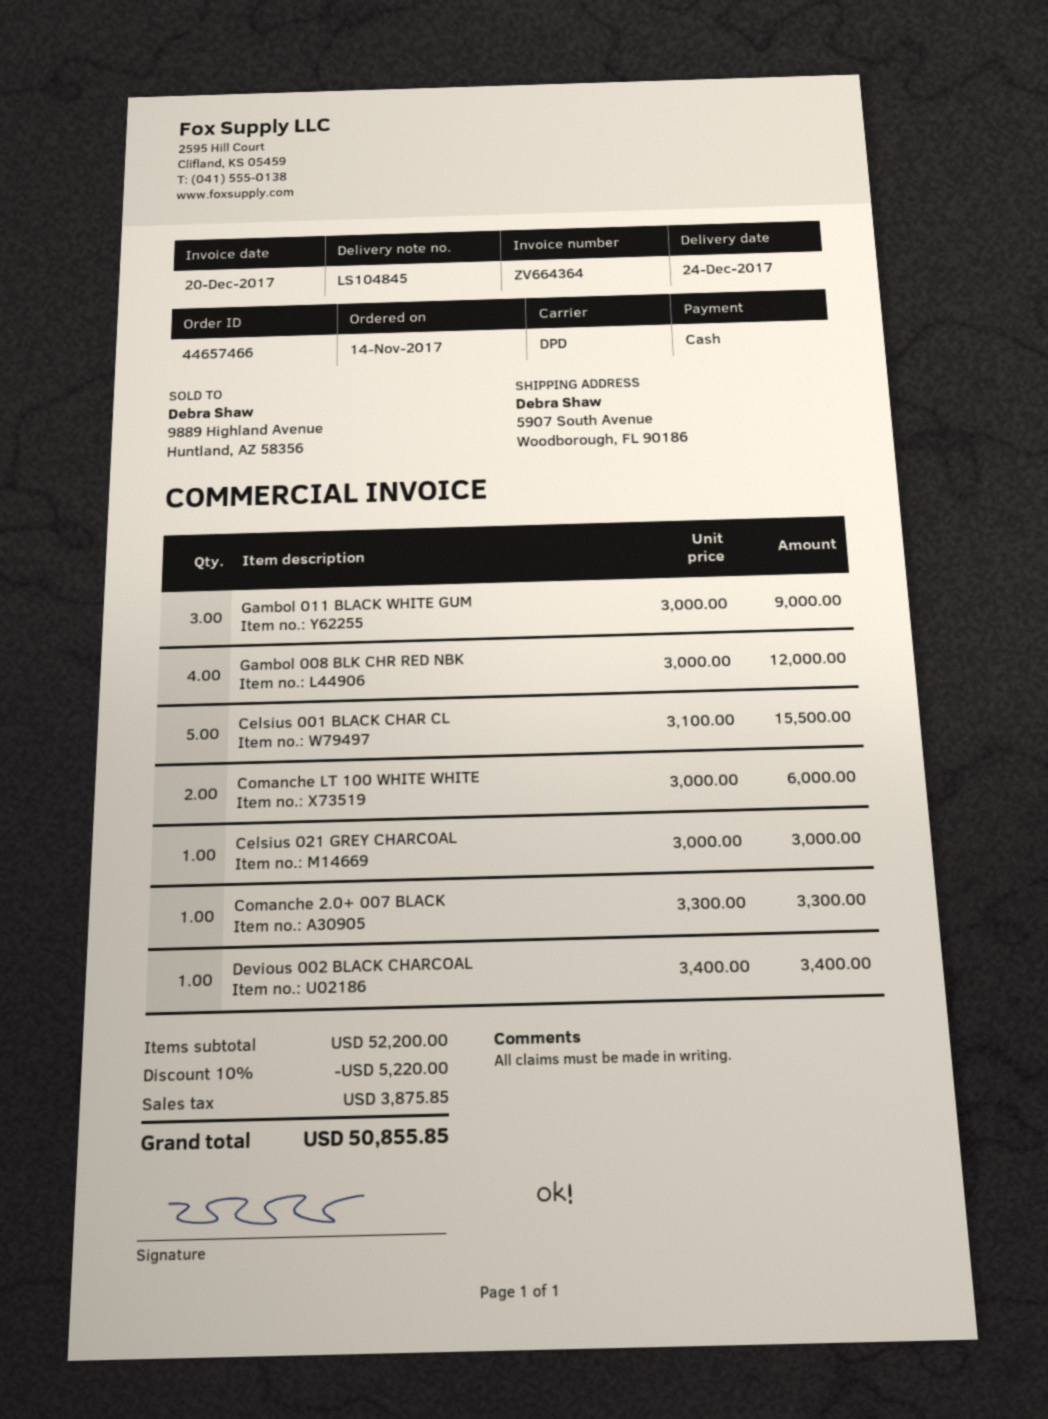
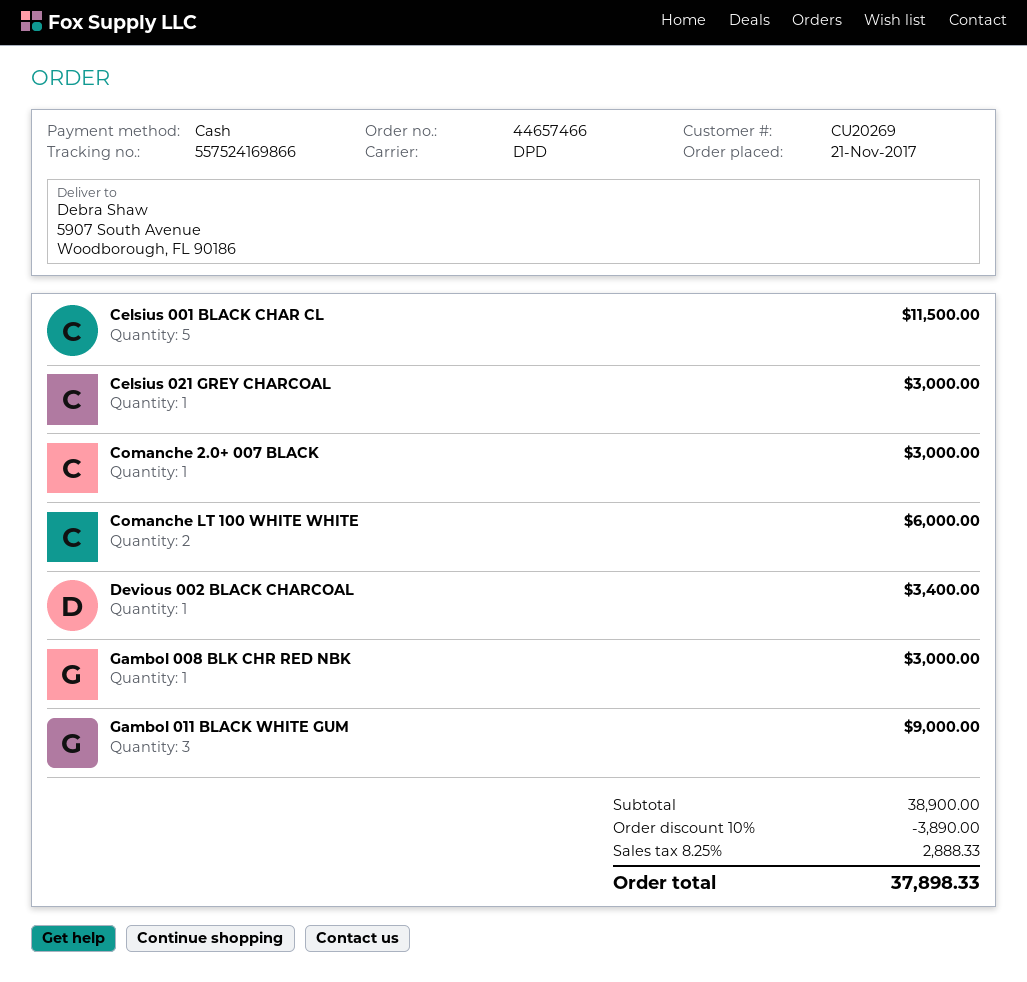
order date: 2017-11-14 -> 2017-11-21
Gambol 008 BLK CHR RED NBK: 4 for 12000.00 -> 1 for 3000.00
Celsius 001 BLACK CHAR CL: 5 for 15500.00 -> 5 for 11500.00
Comanche 2.0+ 007 BLACK: 1 for 3300.00 -> 1 for 3000.00
subtotal: 52200.00 -> 38900.00
discount: 10% = 5220.00 -> 10% = 3890.00
tax: 3875.85 -> 2888.33
total: 50855.85 -> 37898.33

